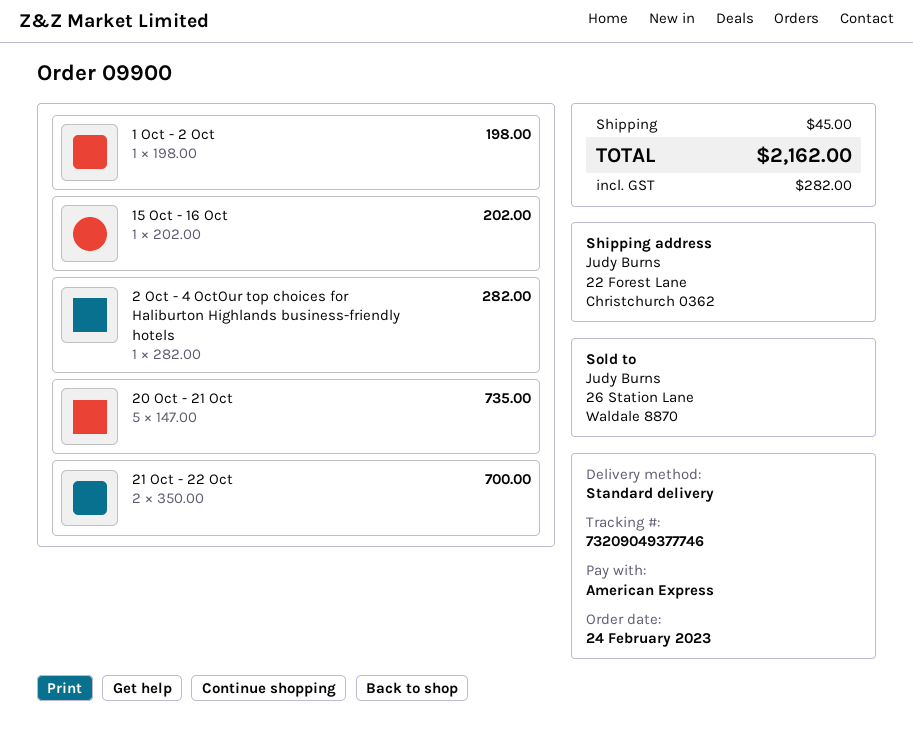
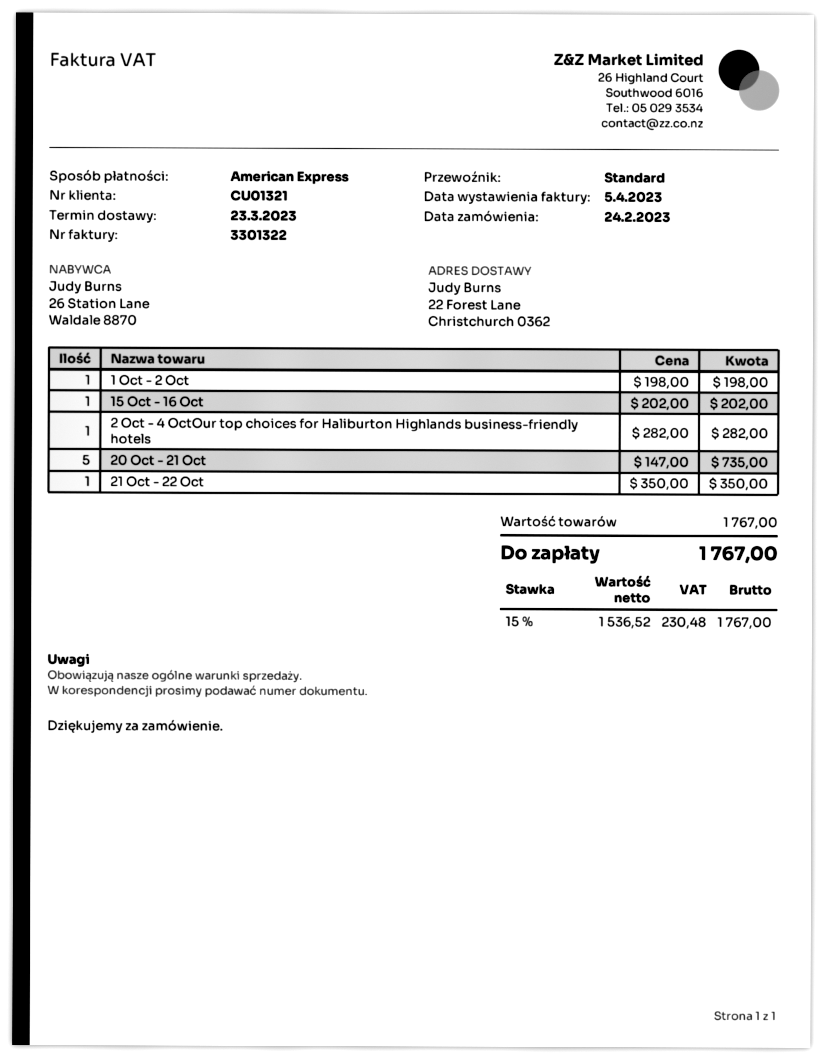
21 Oct - 22 Oct: 2 x 350.00 = 700.00 -> 1 x 350.00 = 350.00
shipping: 45.00 -> none
tax: 282.00 -> 230.48
total: 2162.00 -> 1767.00

